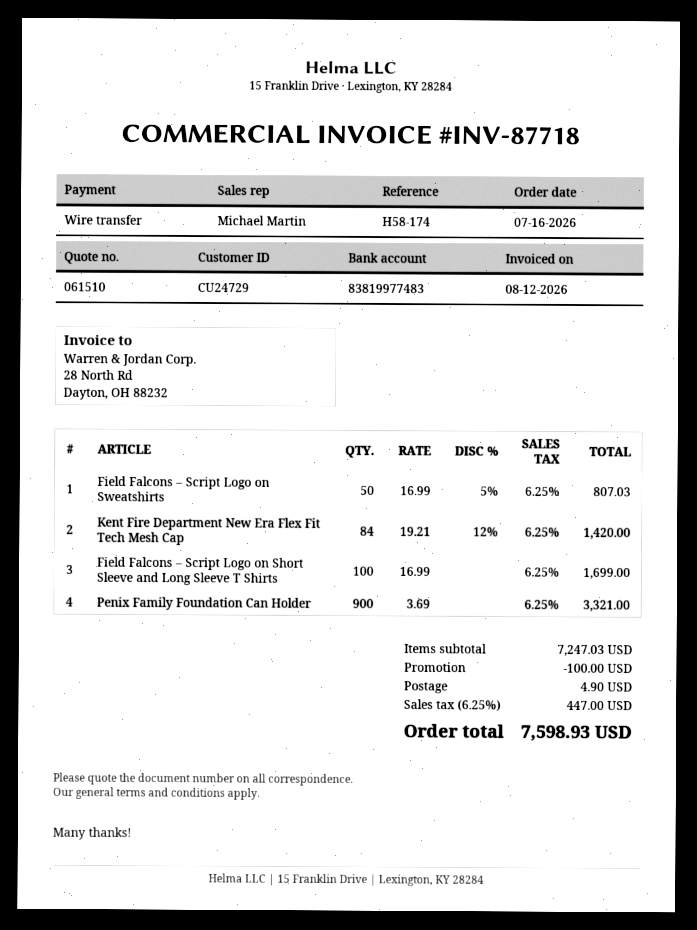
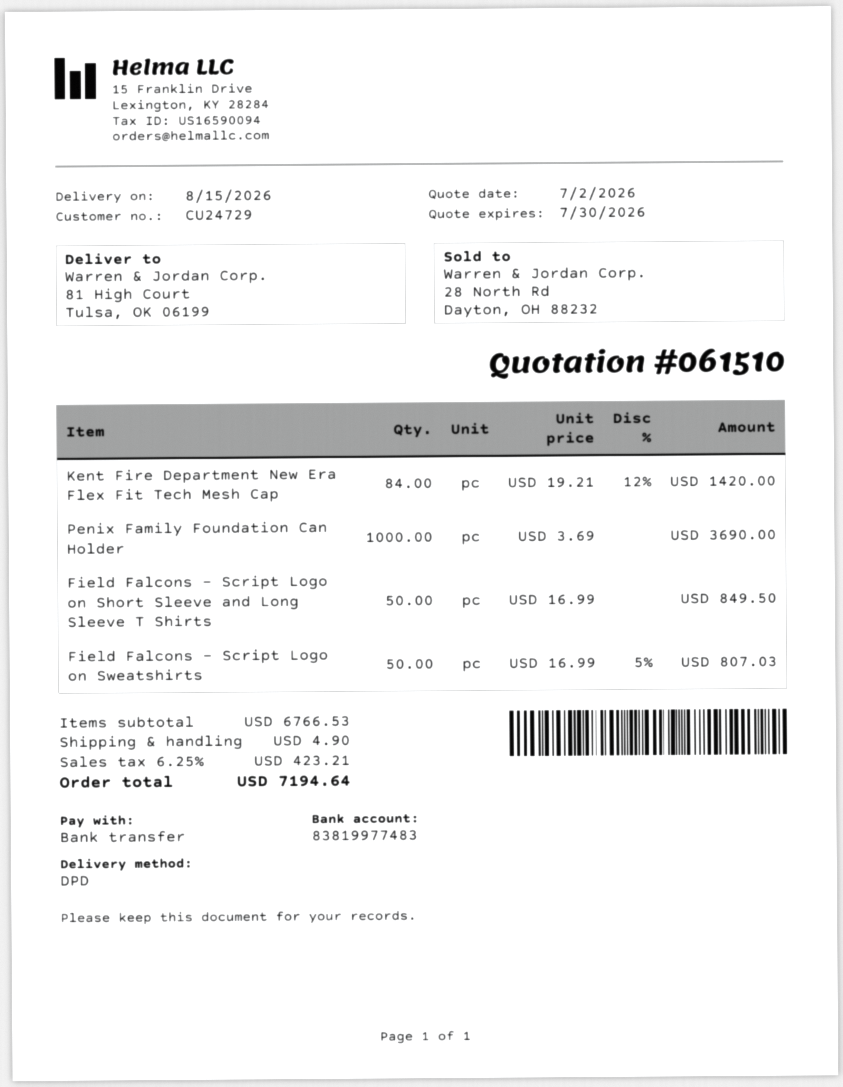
Field Falcons – Script Logo on Short Sleeve and Long Sleeve T Shirts: 100 x 16.99 = 1699.00 -> 50 x 16.99 = 849.50
Penix Family Foundation Can Holder: 900 x 3.69 = 3321.00 -> 1000 x 3.69 = 3690.00
subtotal: 7247.03 -> 6766.53
discount: 100.00 -> none
tax: 6.25% = 447.00 -> 6.25% = 423.21
total: 7598.93 -> 7194.64

